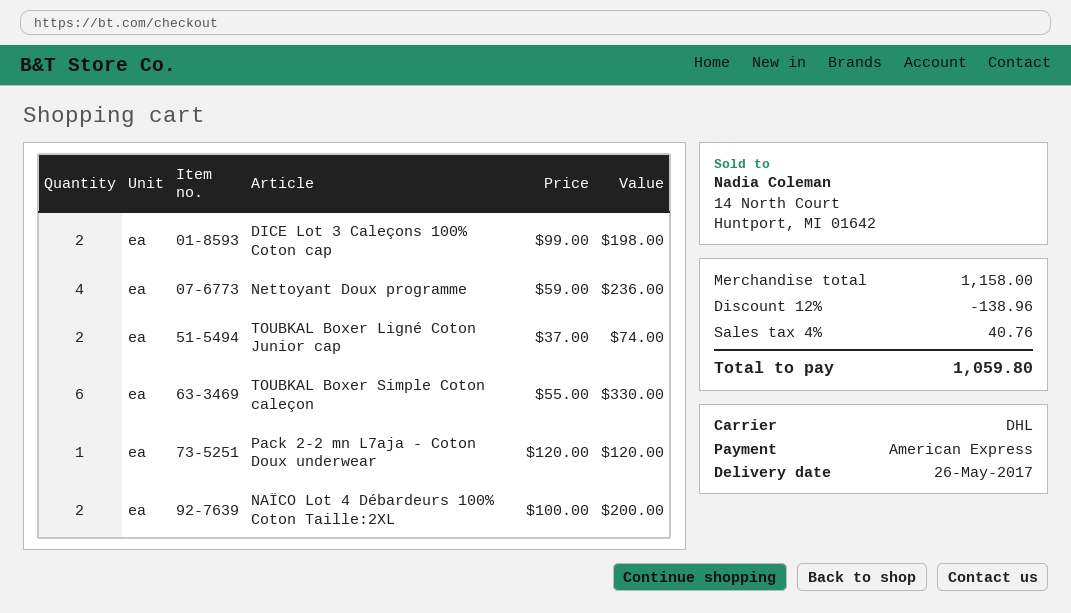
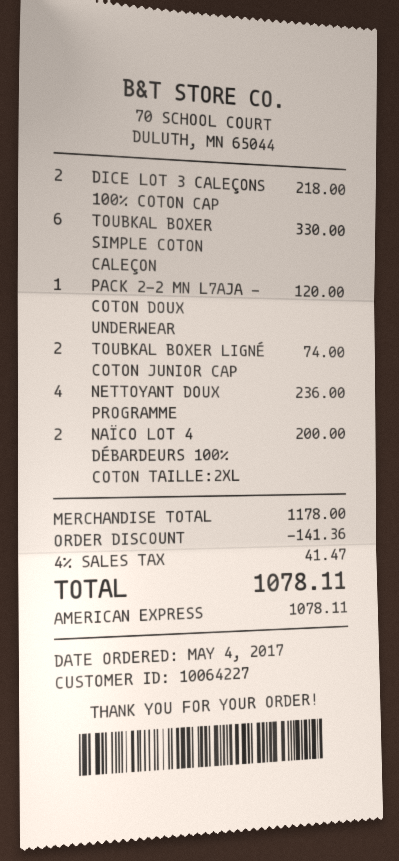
DICE Lot 3 Caleçons 100% Coton cap: 2 for 198.00 -> 2 for 218.00
subtotal: 1158.00 -> 1178.00
discount: 138.96 -> 141.36
tax: 4% = 40.76 -> 4% = 41.47
total: 1059.80 -> 1078.11

